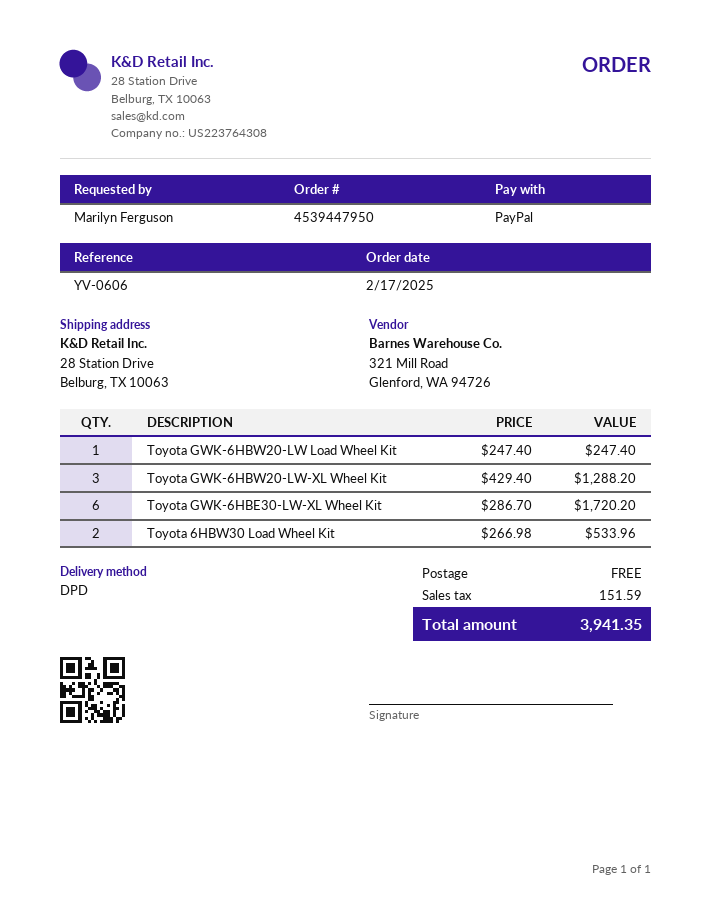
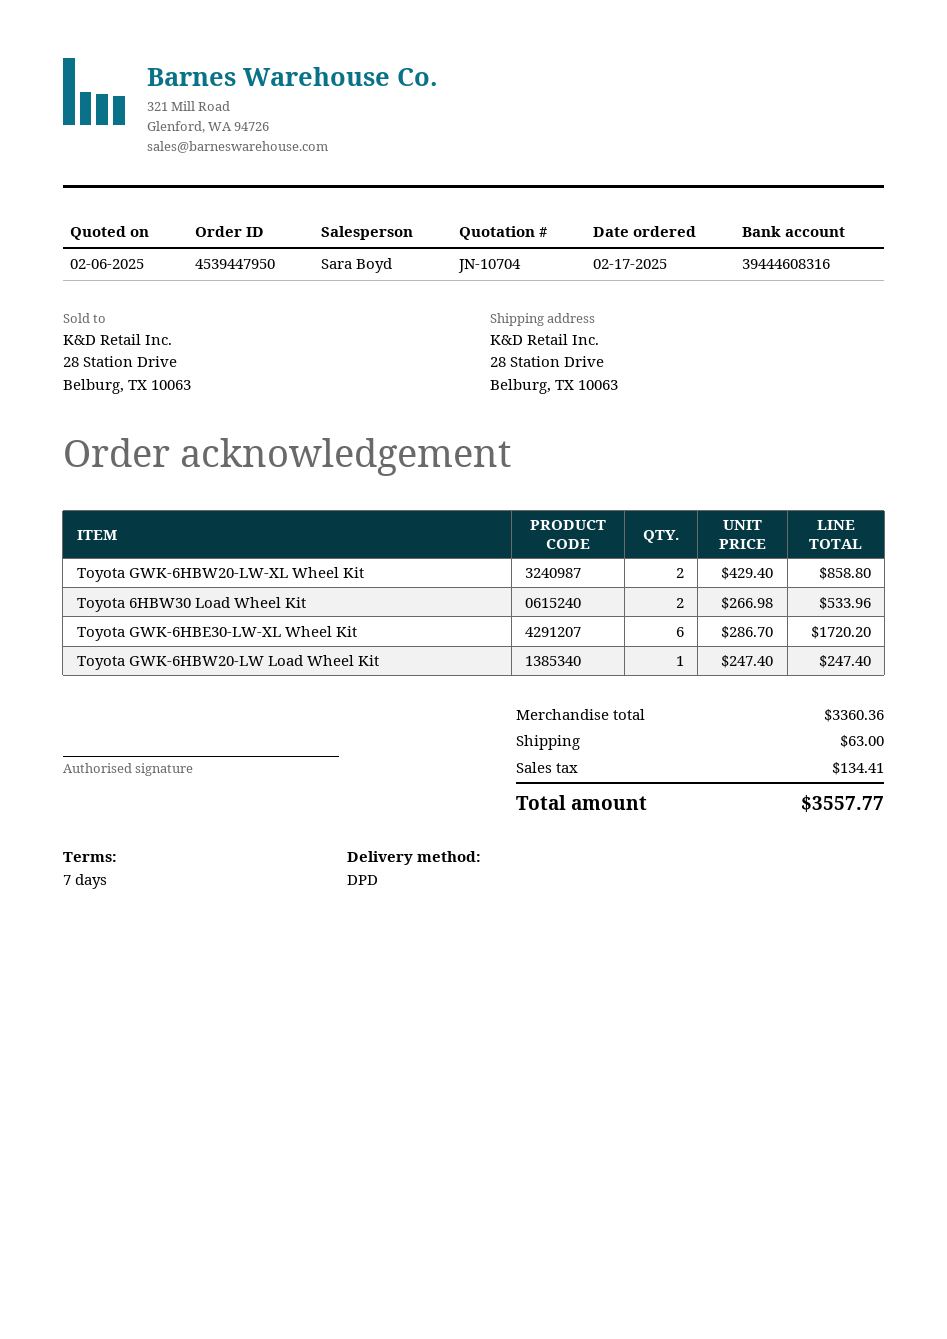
Toyota GWK-6HBW20-LW-XL Wheel Kit: 3 x 429.40 = 1288.20 -> 2 x 429.40 = 858.80
shipping: 0.00 -> 63.00
tax: 151.59 -> 134.41
total: 3941.35 -> 3557.77

